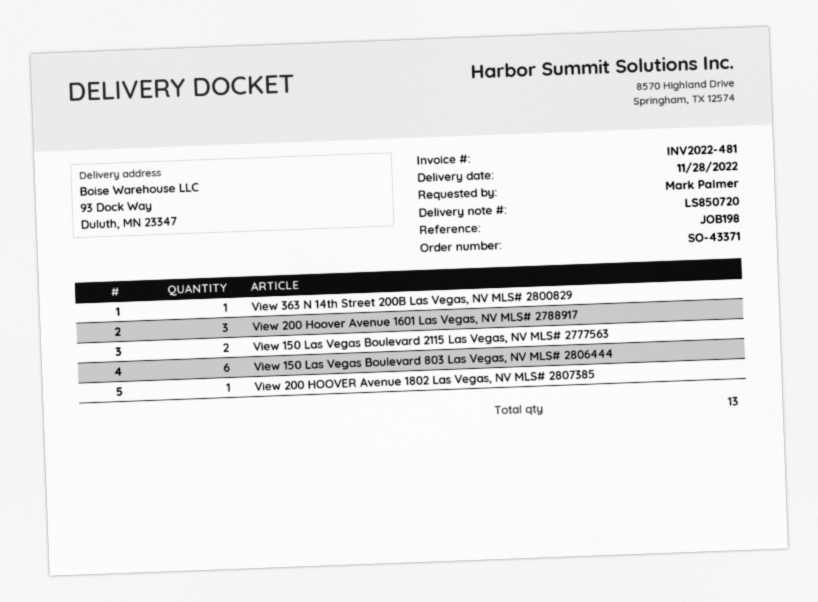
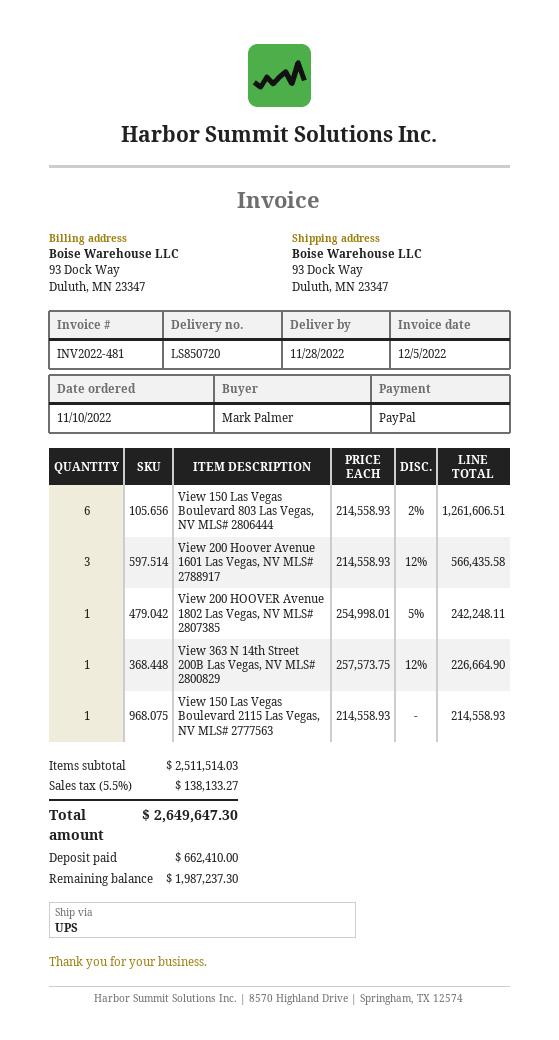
View 150 Las Vegas Boulevard 2115 Las Vegas, NV MLS# 2777563: 2 -> 1

